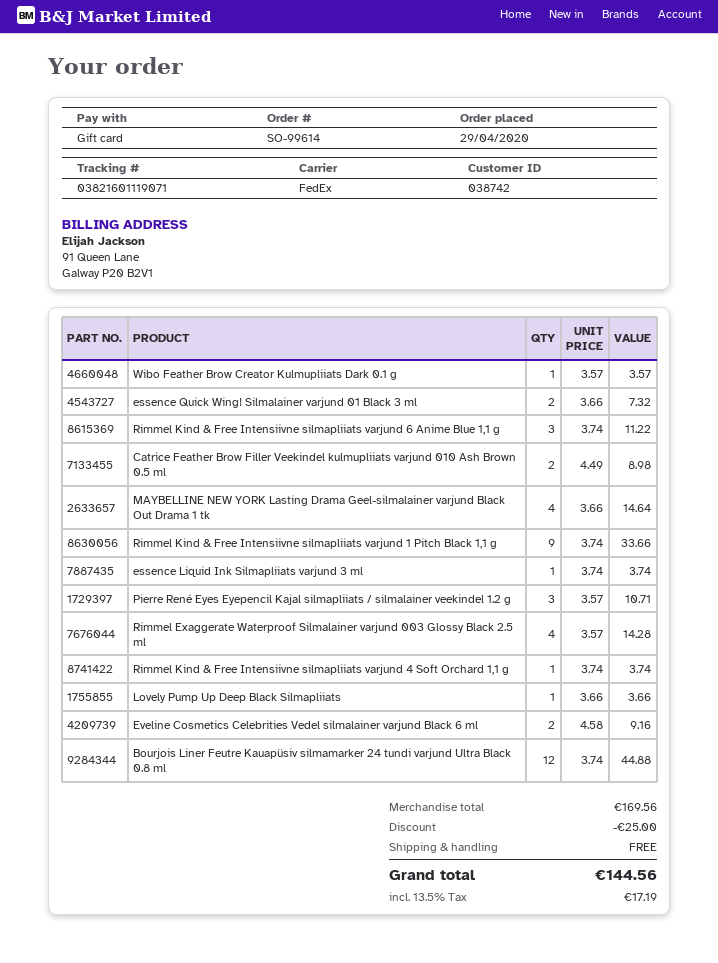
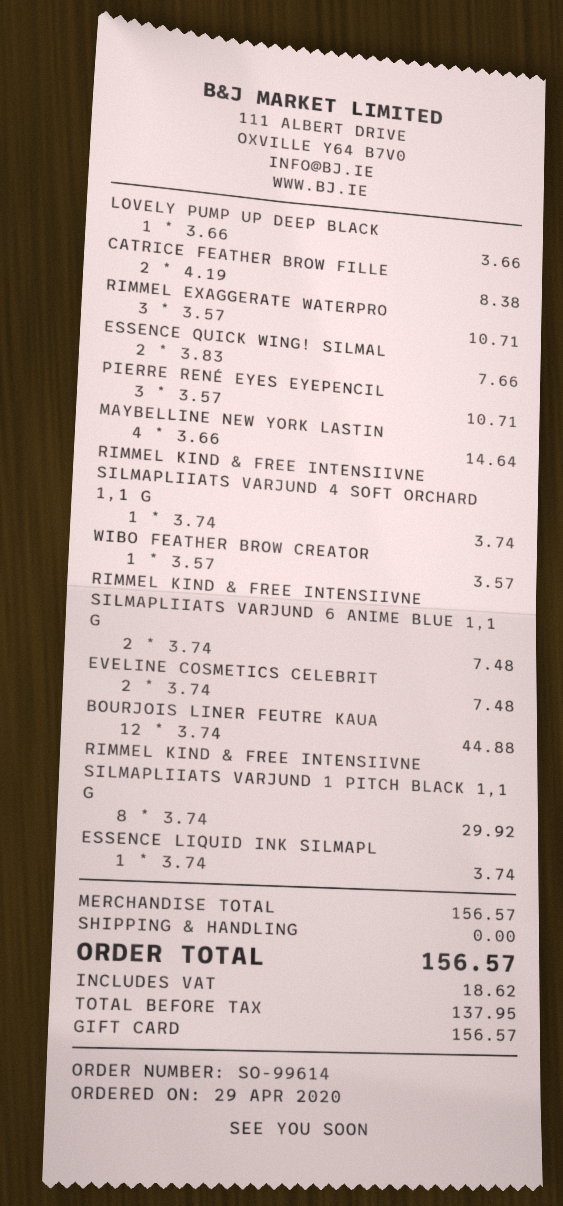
essence Quick Wing! Silmalainer varjund 01 Black 3 ml: 2 x 3.66 = 7.32 -> 2 x 3.83 = 7.66
Rimmel Kind & Free Intensiivne silmapliiats varjund 6 Anime Blue 1,1 g: 3 x 3.74 = 11.22 -> 2 x 3.74 = 7.48
Catrice Feather Brow Filler Veekindel kulmupliiats varjund 010 Ash Brown 0.5 ml: 2 x 4.49 = 8.98 -> 2 x 4.19 = 8.38
Rimmel Kind & Free Intensiivne silmapliiats varjund 1 Pitch Black 1,1 g: 9 x 3.74 = 33.66 -> 8 x 3.74 = 29.92
Rimmel Exaggerate Waterproof Silmalainer varjund 003 Glossy Black 2.5 ml: 4 x 3.57 = 14.28 -> 3 x 3.57 = 10.71
Eveline Cosmetics Celebrities Vedel silmalainer varjund Black 6 ml: 2 x 4.58 = 9.16 -> 2 x 3.74 = 7.48
subtotal: 169.56 -> 156.57
discount: 25.00 -> none
tax: 17.19 -> 18.62
total: 144.56 -> 156.57

